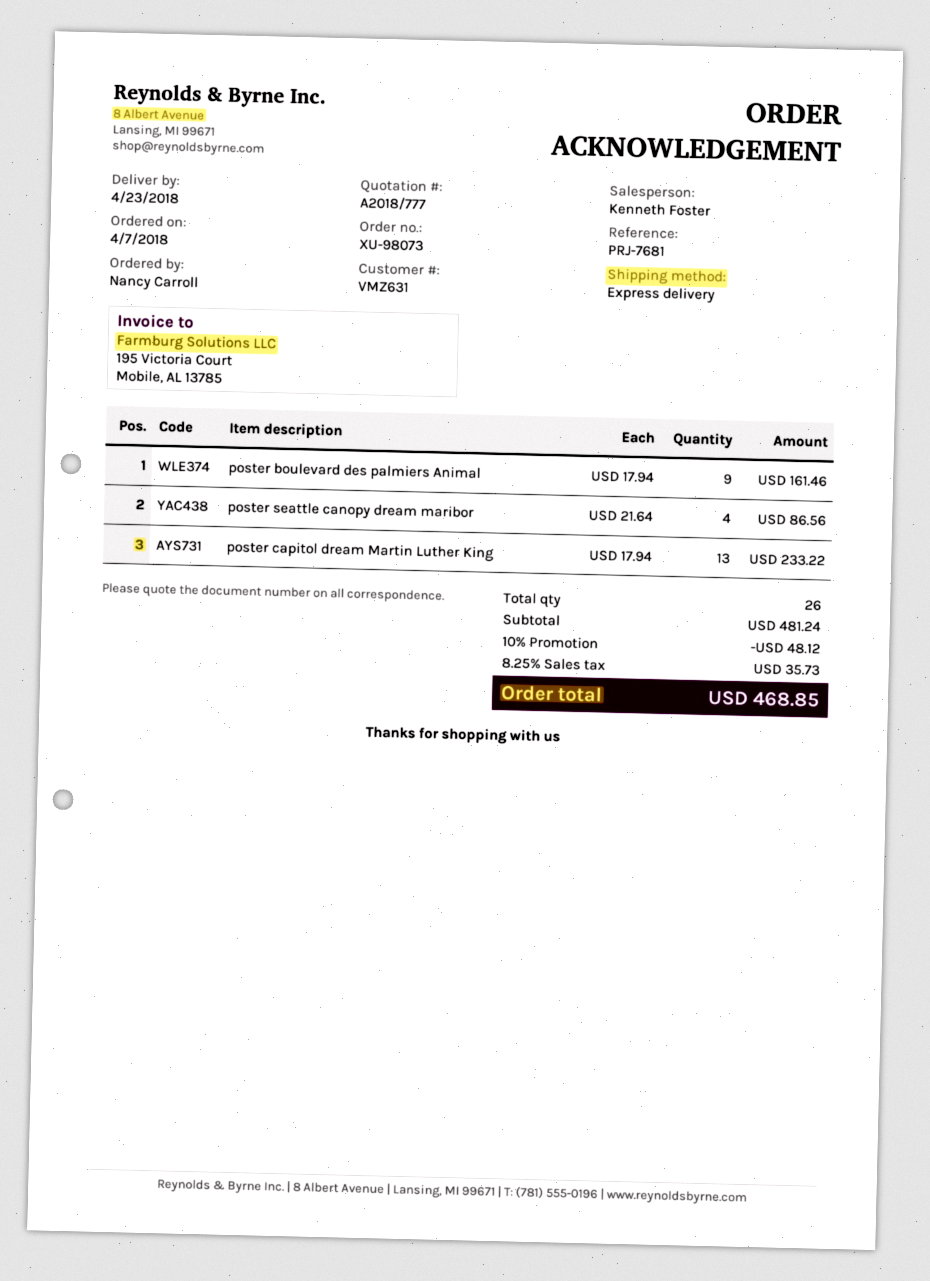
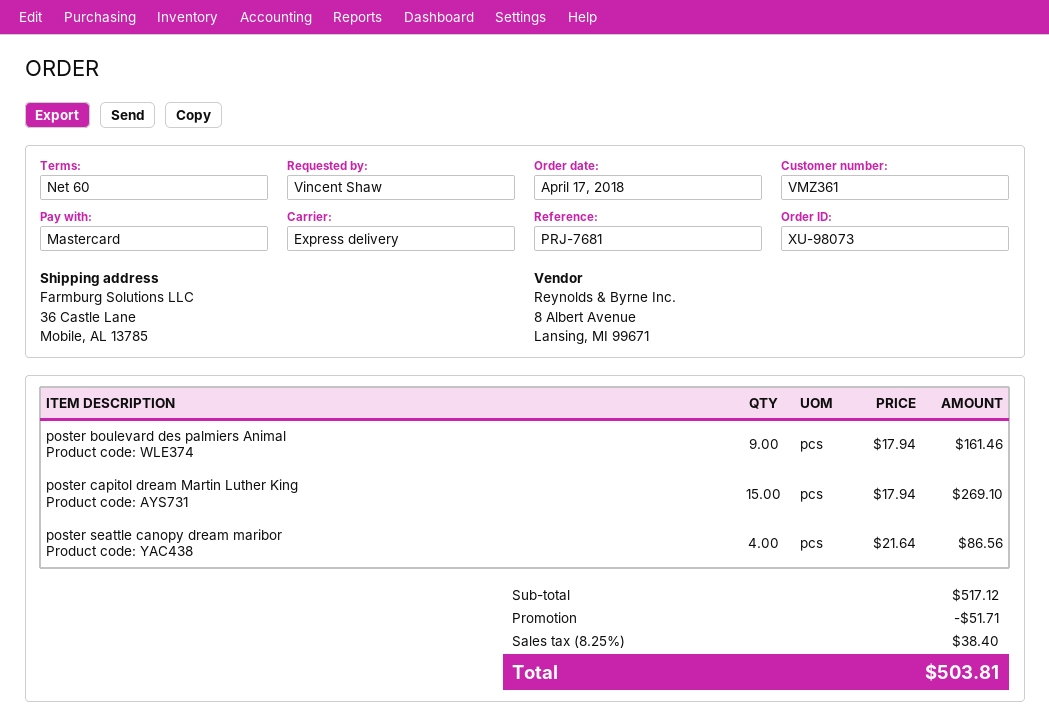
order date: 2018-04-07 -> 2018-04-17
customer number: VMZ631 -> VMZ361
ordered by: Nancy Carroll -> Vincent Shaw
poster capitol dream Martin Luther King: 13 x 17.94 = 233.22 -> 15 x 17.94 = 269.10
subtotal: 481.24 -> 517.12
discount: 48.12 -> 51.71
tax: 8.25% = 35.73 -> 8.25% = 38.40
total: 468.85 -> 503.81

